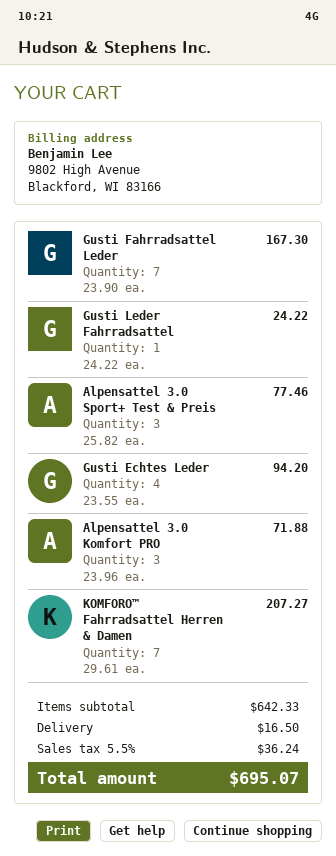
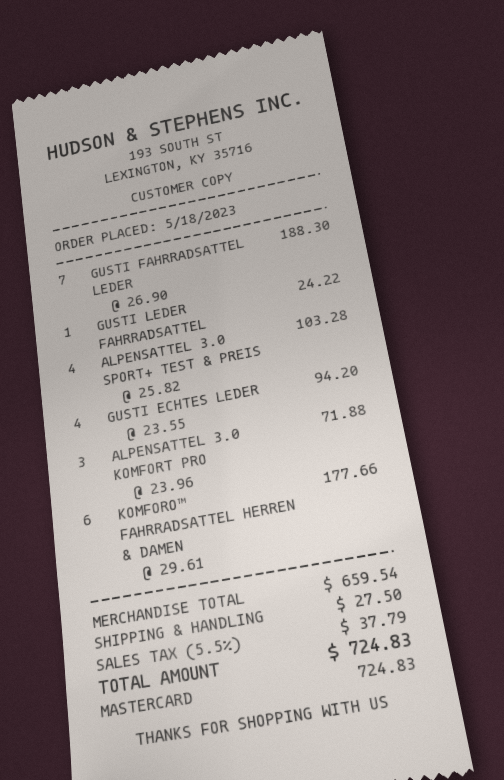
Gusti Fahrradsattel Leder: 7 x 23.90 = 167.30 -> 7 x 26.90 = 188.30
Alpensattel 3.0 Sport+ Test & Preis: 3 x 25.82 = 77.46 -> 4 x 25.82 = 103.28
KOMFORO™ Fahrradsattel Herren & Damen: 7 x 29.61 = 207.27 -> 6 x 29.61 = 177.66
subtotal: 642.33 -> 659.54
shipping: 16.50 -> 27.50
tax: 5.5% = 36.24 -> 5.5% = 37.79
total: 695.07 -> 724.83

